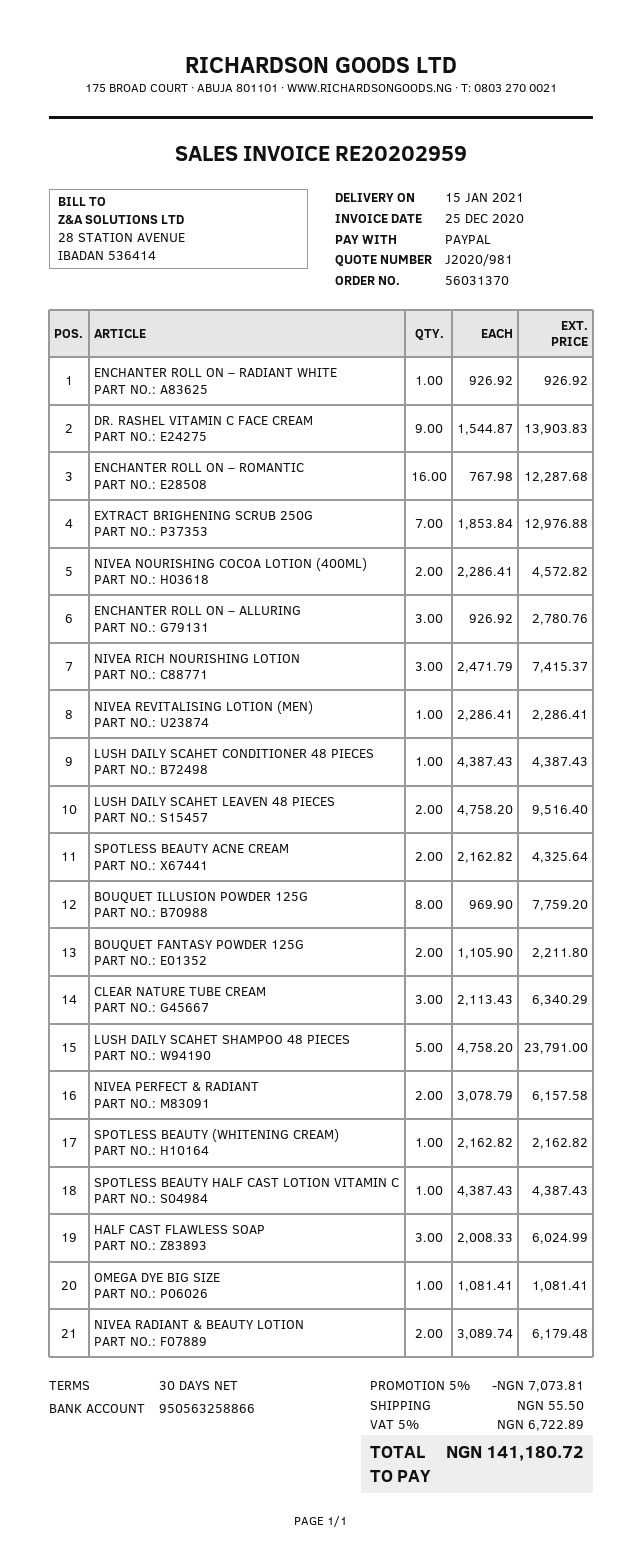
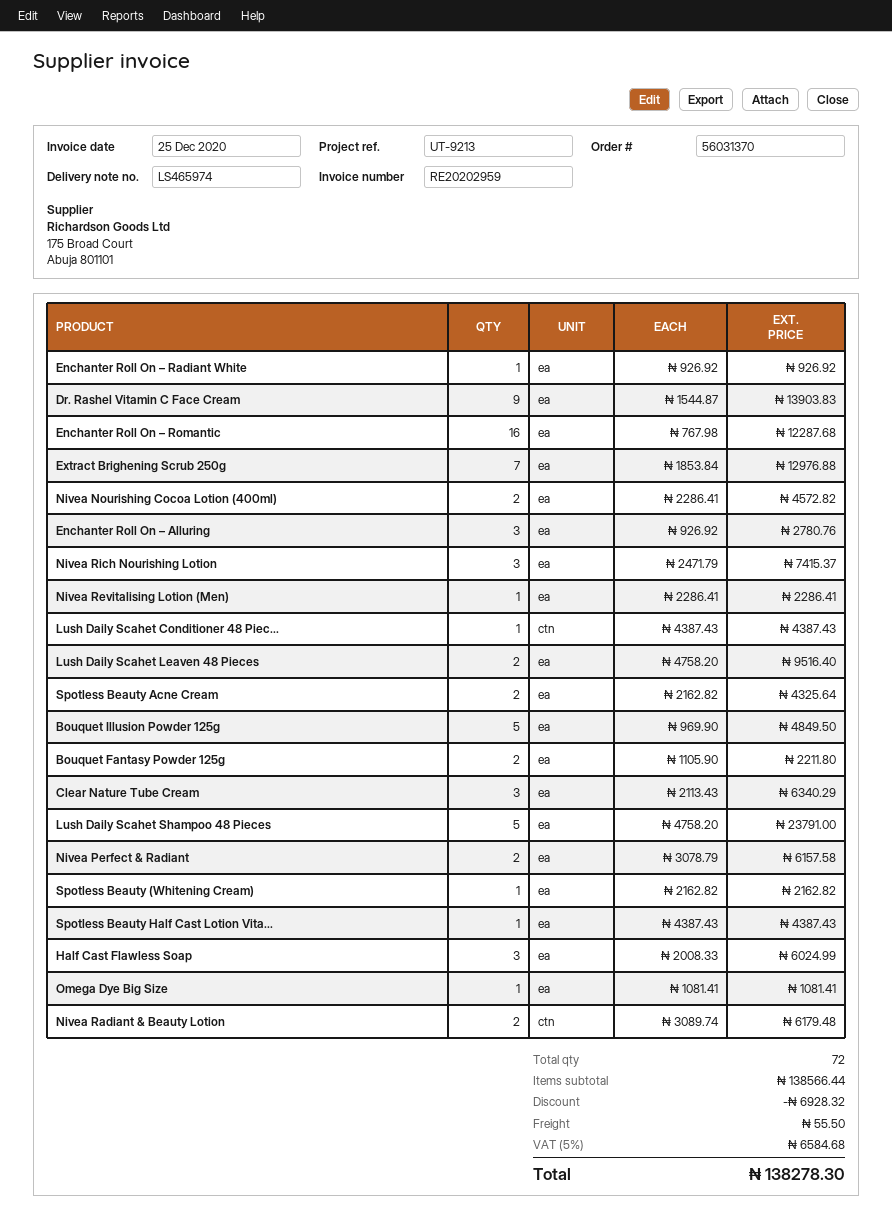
BOUQUET ILLUSION POWDER 125G: 8 x 969.90 = 7759.20 -> 5 x 969.90 = 4849.50
discount: 7073.81 -> 6928.32
tax: 5% = 6722.89 -> 5% = 6584.68
total: 141180.72 -> 138278.30

